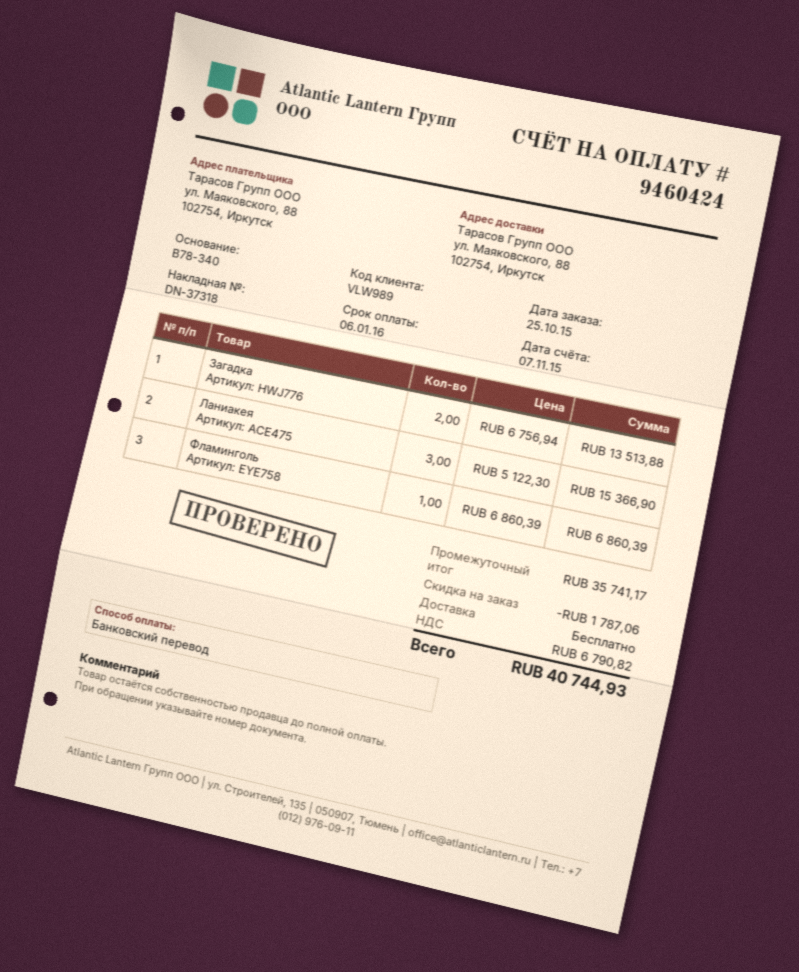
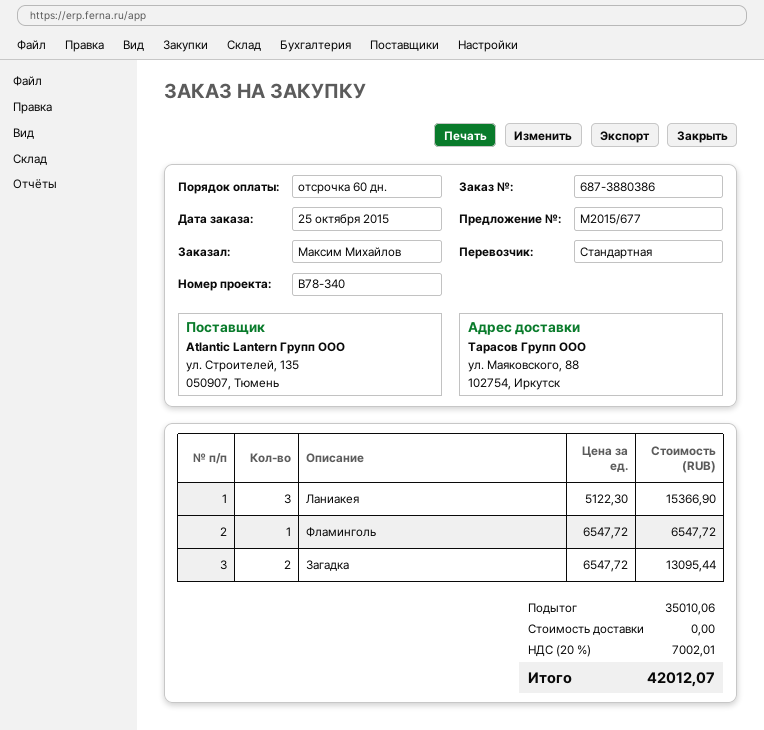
Загадка: 2 x 6756.94 = 13513.88 -> 2 x 6547.72 = 13095.44
Фламинголь: 1 x 6860.39 = 6860.39 -> 1 x 6547.72 = 6547.72
subtotal: 35741.17 -> 35010.06
discount: 1787.06 -> none
tax: 6790.82 -> 7002.01
total: 40744.93 -> 42012.07

